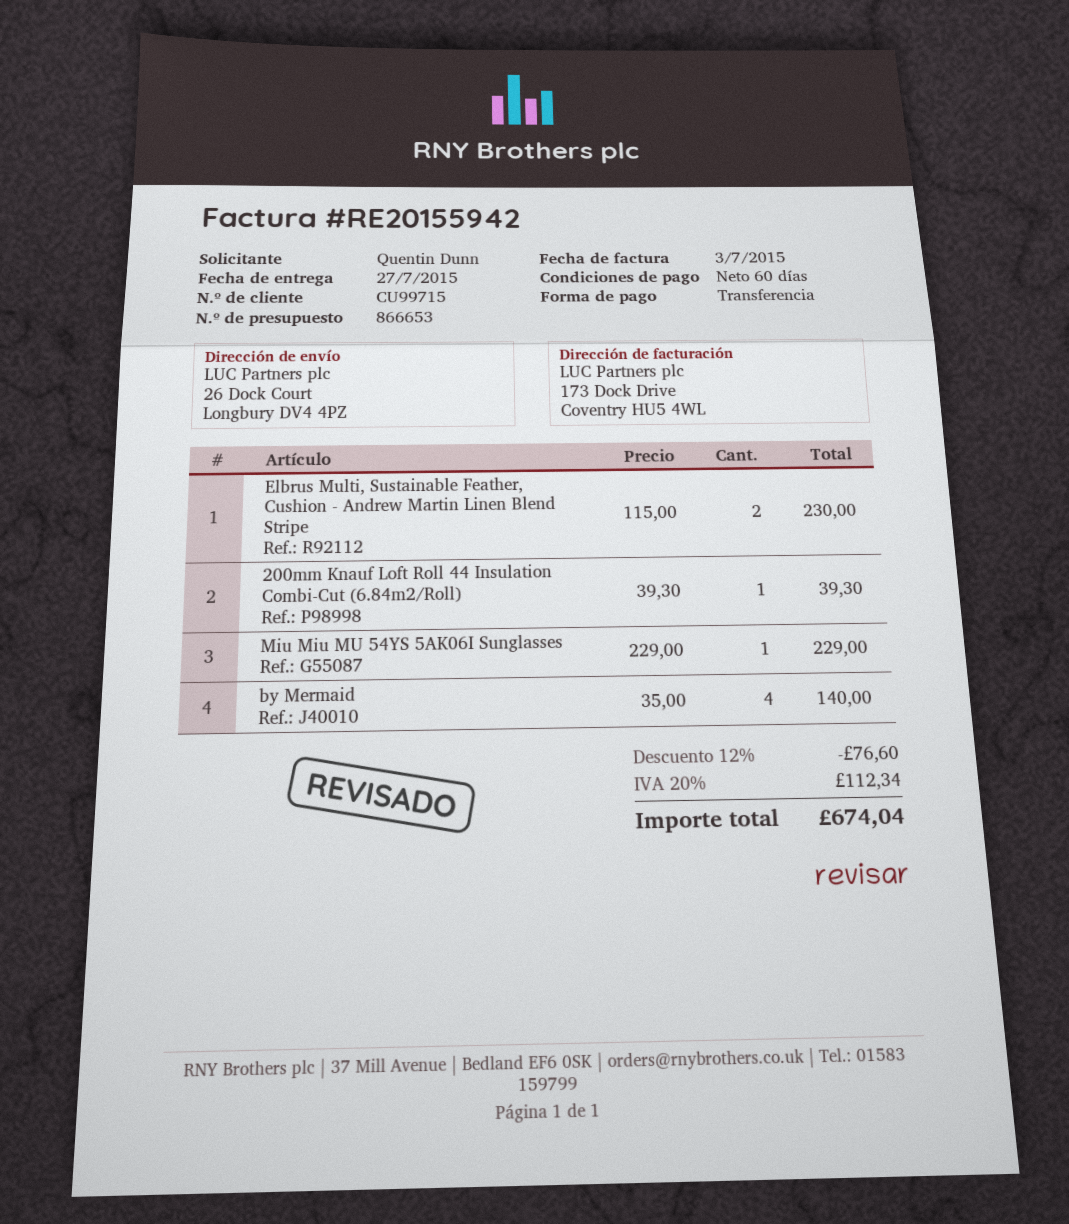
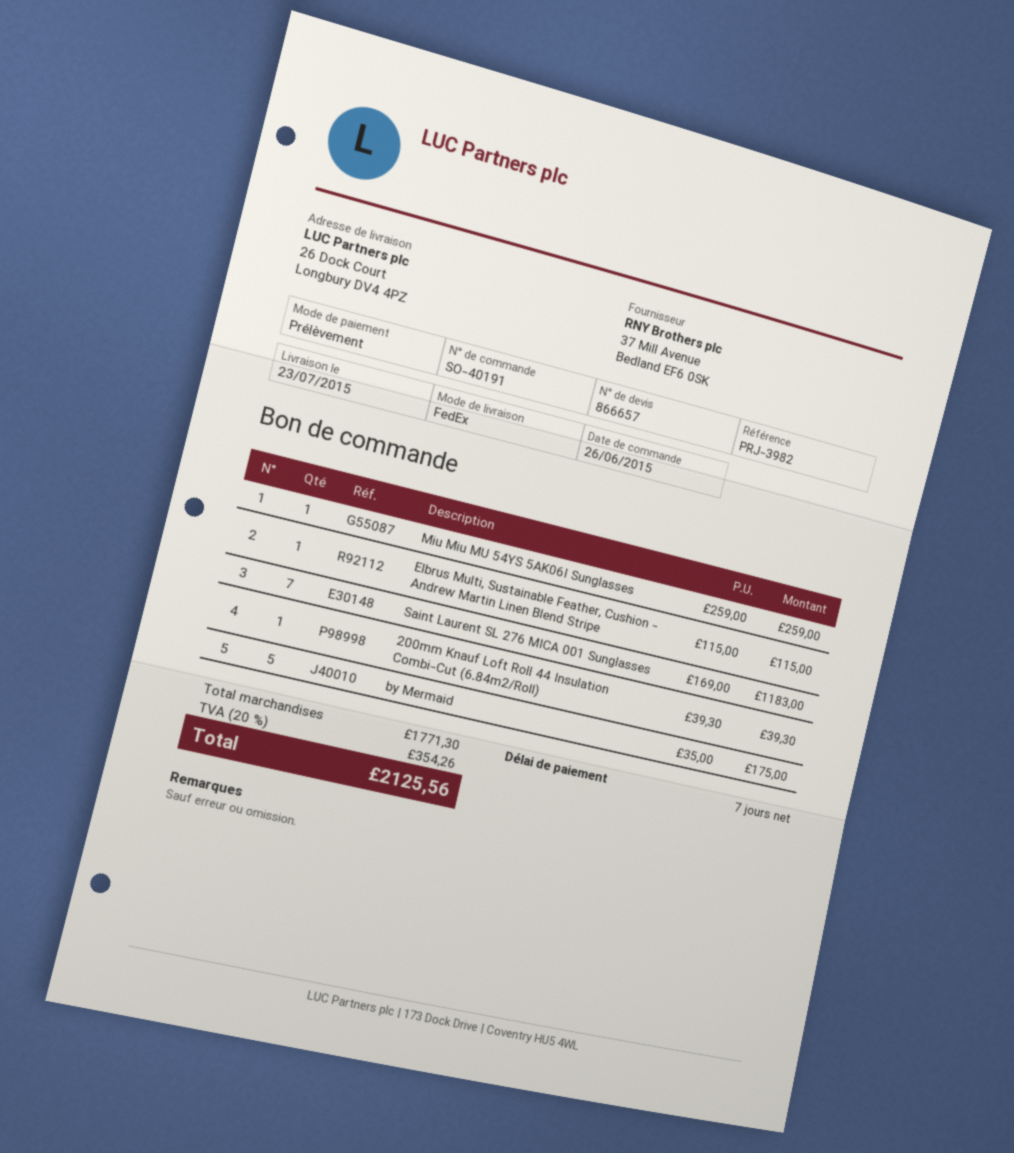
quote number: 866653 -> 866657
delivery date: 2015-07-27 -> 2015-07-23
payment terms: 60 days -> 7 days
payment method: bank transfer -> direct debit
Elbrus Multi, Sustainable Feather, Cushion - Andrew Martin Linen Blend Stripe: 2 x 115.00 = 230.00 -> 1 x 115.00 = 115.00
Miu Miu MU 54YS 5AK06I Sunglasses: 1 x 229.00 = 229.00 -> 1 x 259.00 = 259.00
by Mermaid: 4 x 35.00 = 140.00 -> 5 x 35.00 = 175.00
Saint Laurent SL 276 MICA 001 Sunglasses: none -> 7 x 169.00 = 1183.00
discount: 12% = 76.60 -> none
tax: 20% = 112.34 -> 20% = 354.26
total: 674.04 -> 2125.56

